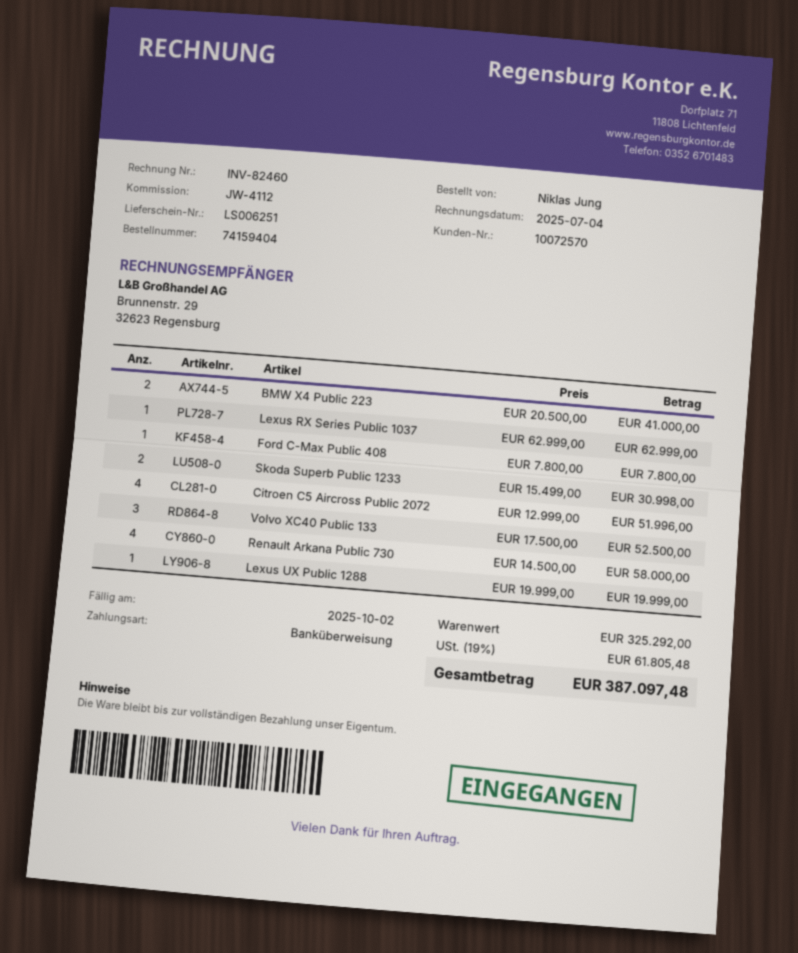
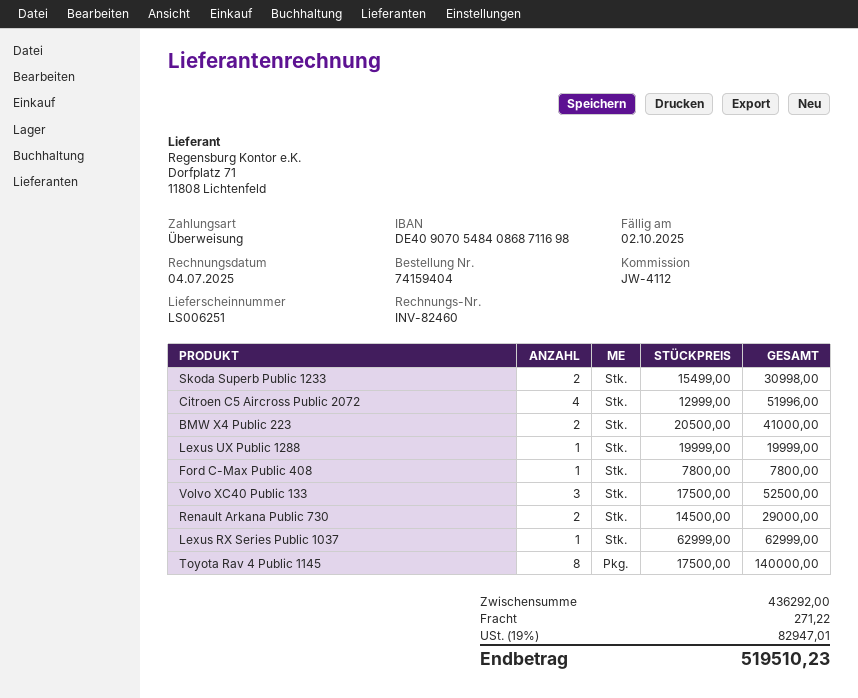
Renault Arkana Public 730: 4 x 14500.00 = 58000.00 -> 2 x 14500.00 = 29000.00
Toyota Rav 4 Public 1145: none -> 8 x 17500.00 = 140000.00
subtotal: 325292.00 -> 436292.00
shipping: none -> 271.22
tax: 19% = 61805.48 -> 19% = 82947.01
total: 387097.48 -> 519510.23

